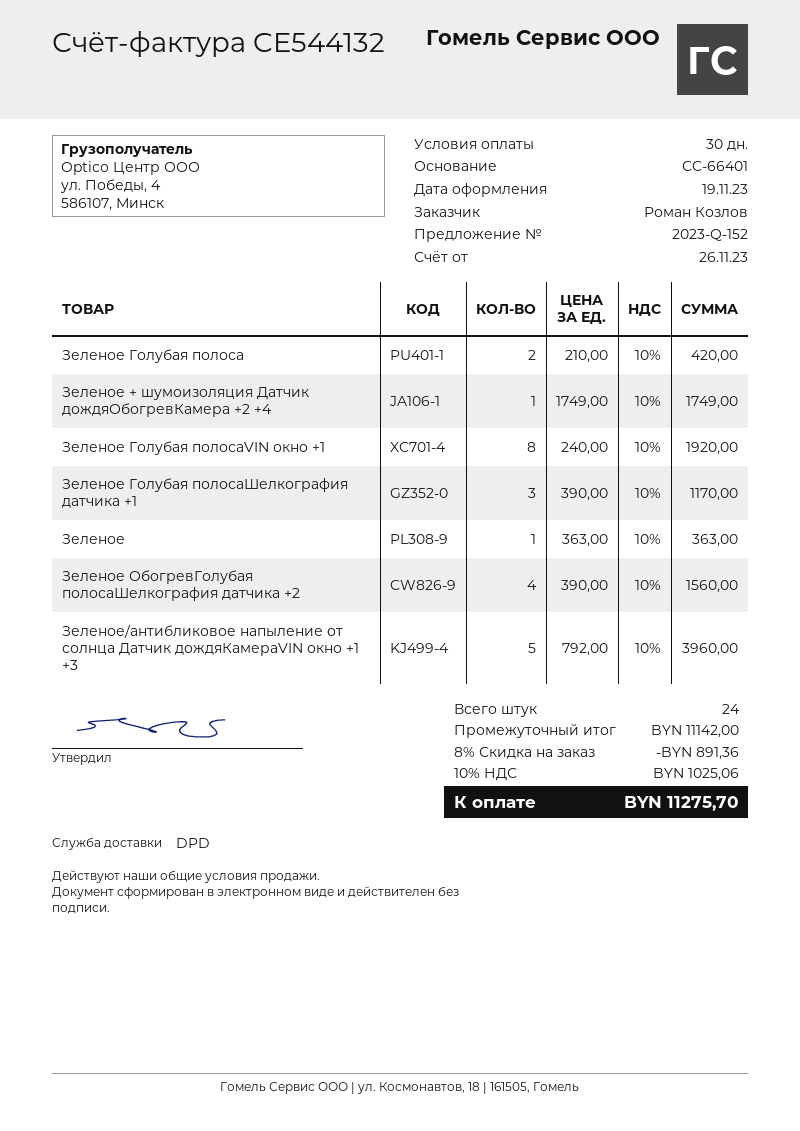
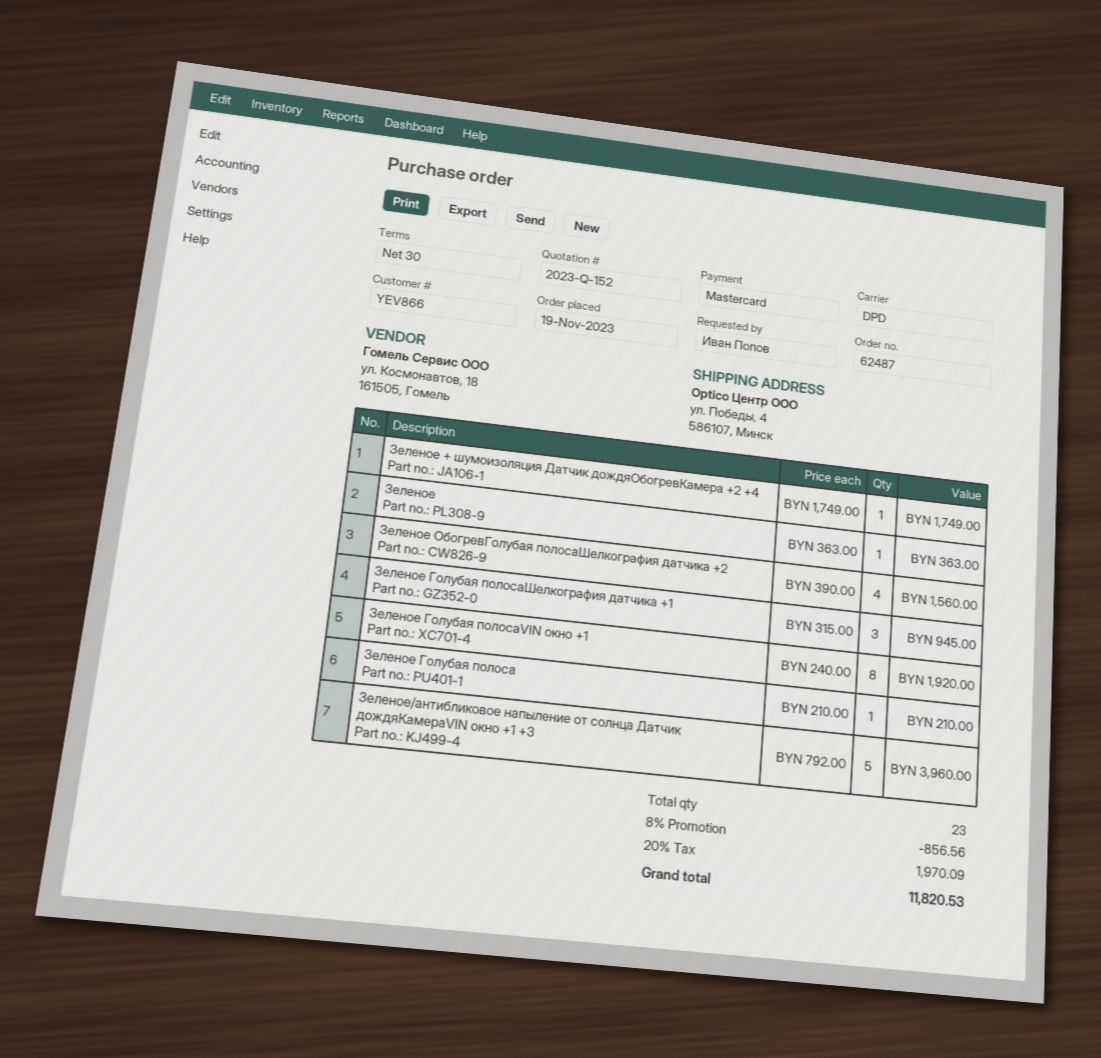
ordered by: Роман Козлов -> Иван Попов
Зеленое Голубая полоса: 2 x 210.00 = 420.00 -> 1 x 210.00 = 210.00
Зеленое Голубая полосаШелкография датчика +1: 3 x 390.00 = 1170.00 -> 3 x 315.00 = 945.00
total quantity: 24 -> 23
discount: 8% = 891.36 -> 8% = 856.56
tax: 10% = 1025.06 -> 20% = 1970.09
total: 11275.70 -> 11820.53

